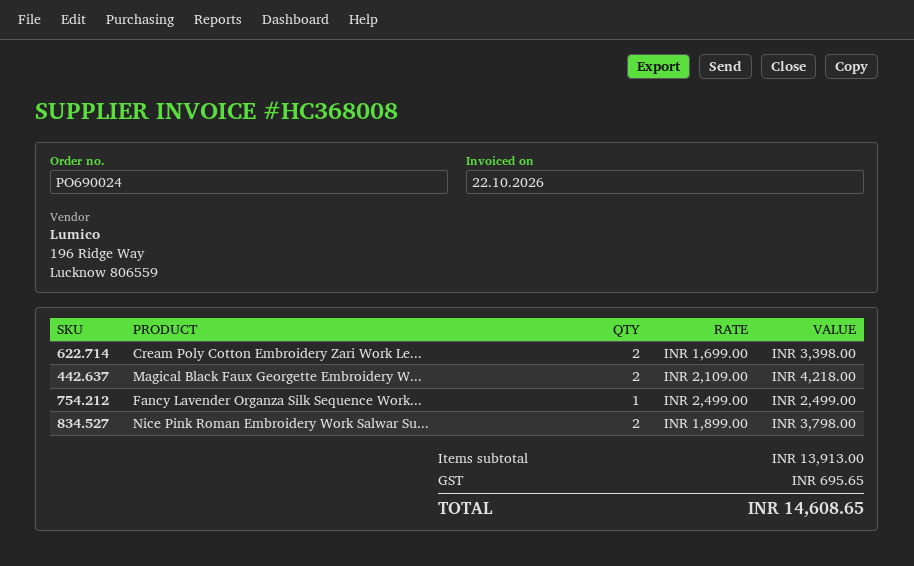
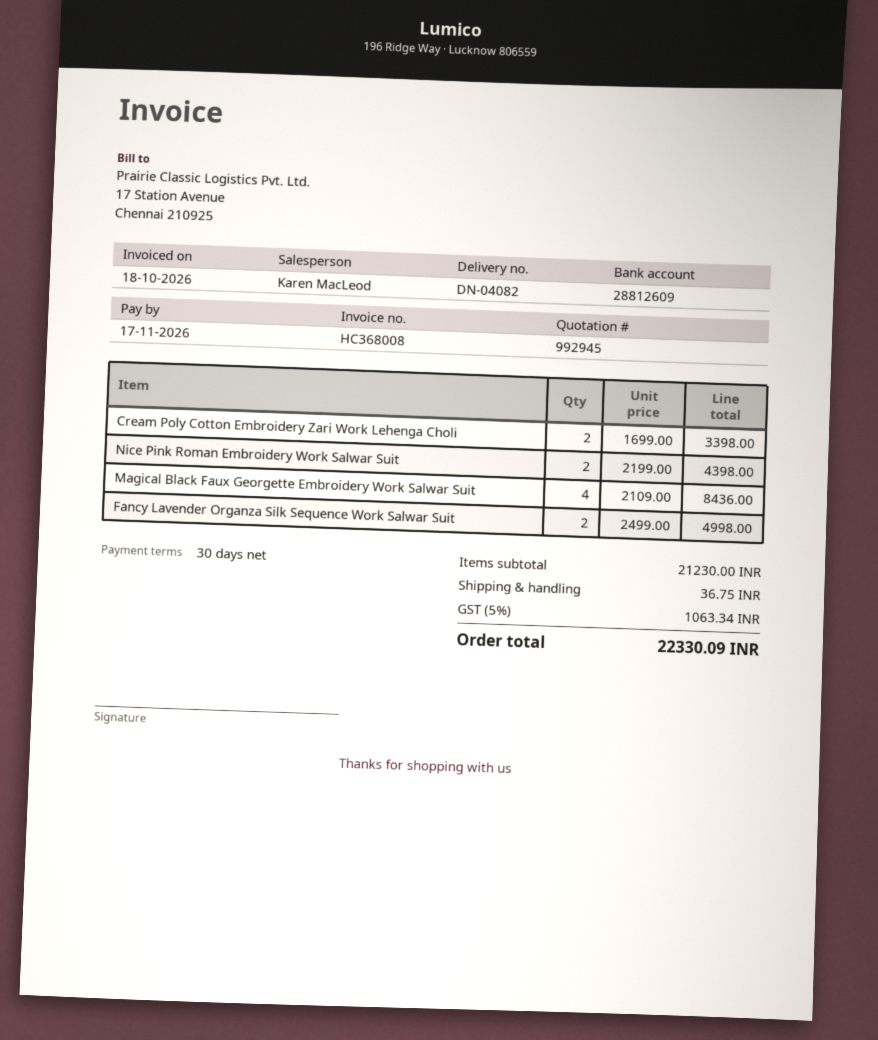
invoice date: 2026-10-22 -> 2026-10-18
Magical Black Faux Georgette Embroidery W...: 2 x 2109.00 = 4218.00 -> 4 x 2109.00 = 8436.00
Fancy Lavender Organza Silk Sequence Work...: 1 x 2499.00 = 2499.00 -> 2 x 2499.00 = 4998.00
Nice Pink Roman Embroidery Work Salwar Su...: 2 x 1899.00 = 3798.00 -> 2 x 2199.00 = 4398.00
subtotal: 13913.00 -> 21230.00
shipping: none -> 36.75
tax: 695.65 -> 1063.34
total: 14608.65 -> 22330.09

